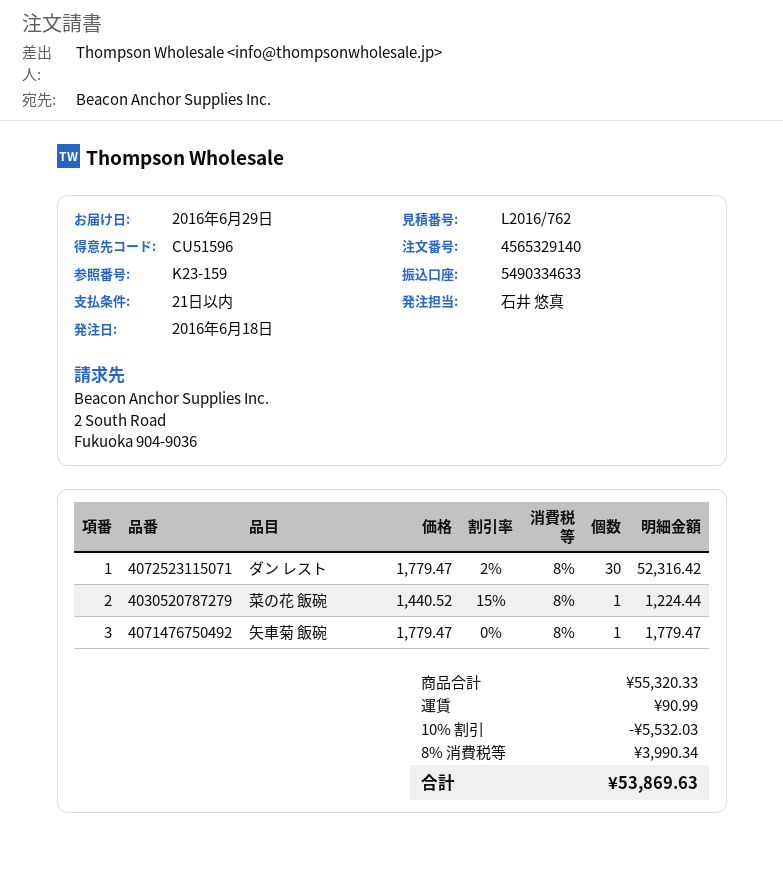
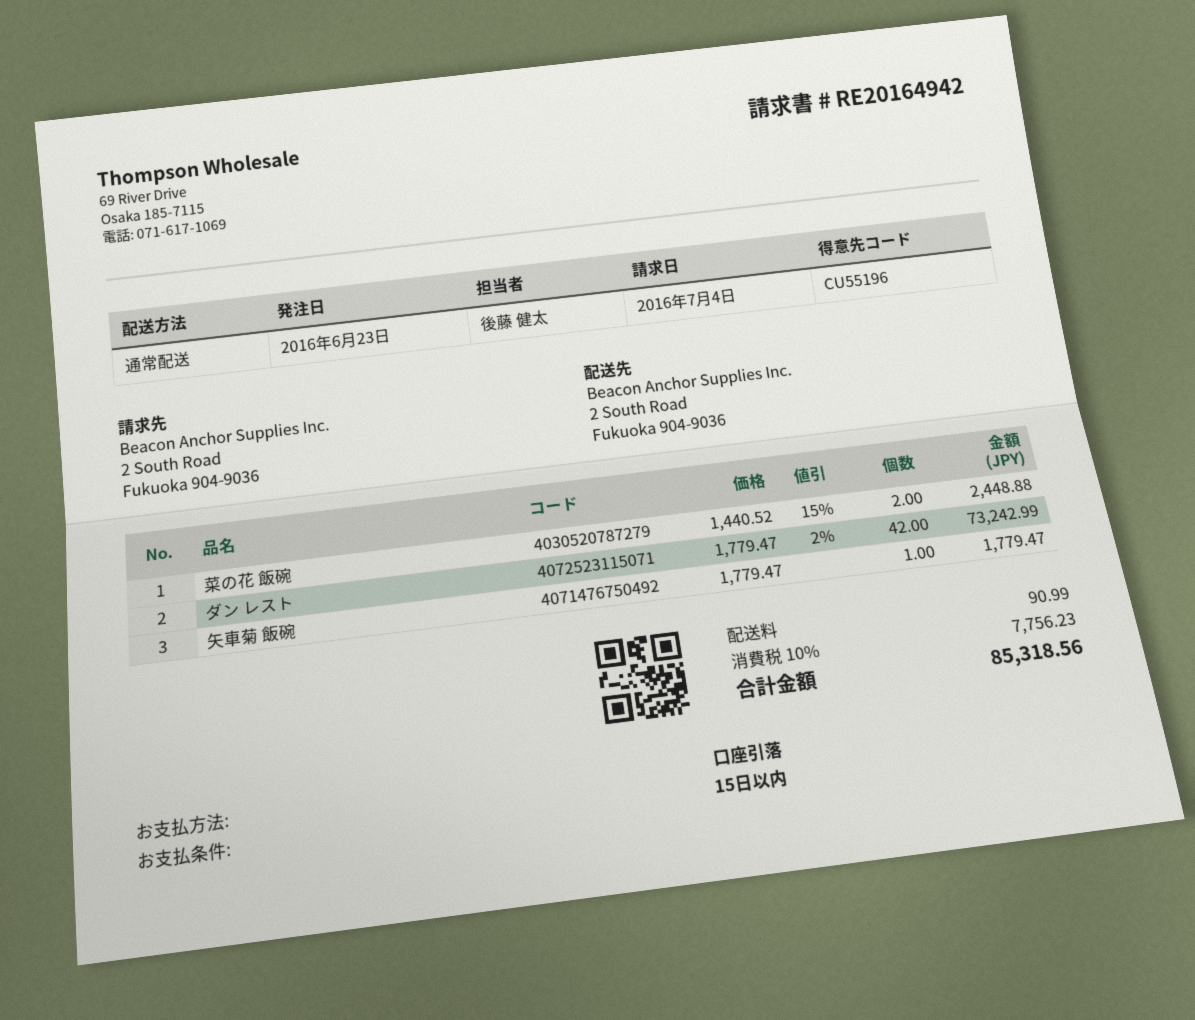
order date: 2016-06-18 -> 2016-06-23
payment terms: 21 days -> 15 days
customer number: CU51596 -> CU55196
ダン レスト: 30 x 1779.47 - 2% = 52316.42 -> 42 x 1779.47 - 2% = 73242.99
菜の花 飯碗: 1 x 1440.52 - 15% = 1224.44 -> 2 x 1440.52 - 15% = 2448.88
discount: 10% = 5532.03 -> none
tax: 8% = 3990.34 -> 10% = 7756.23
total: 53869.63 -> 85318.56

